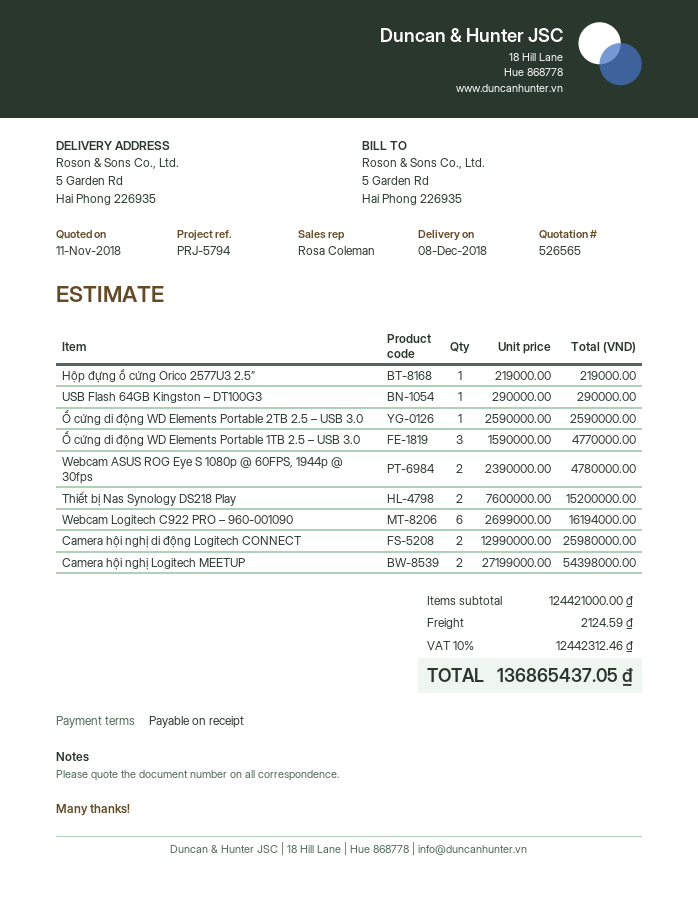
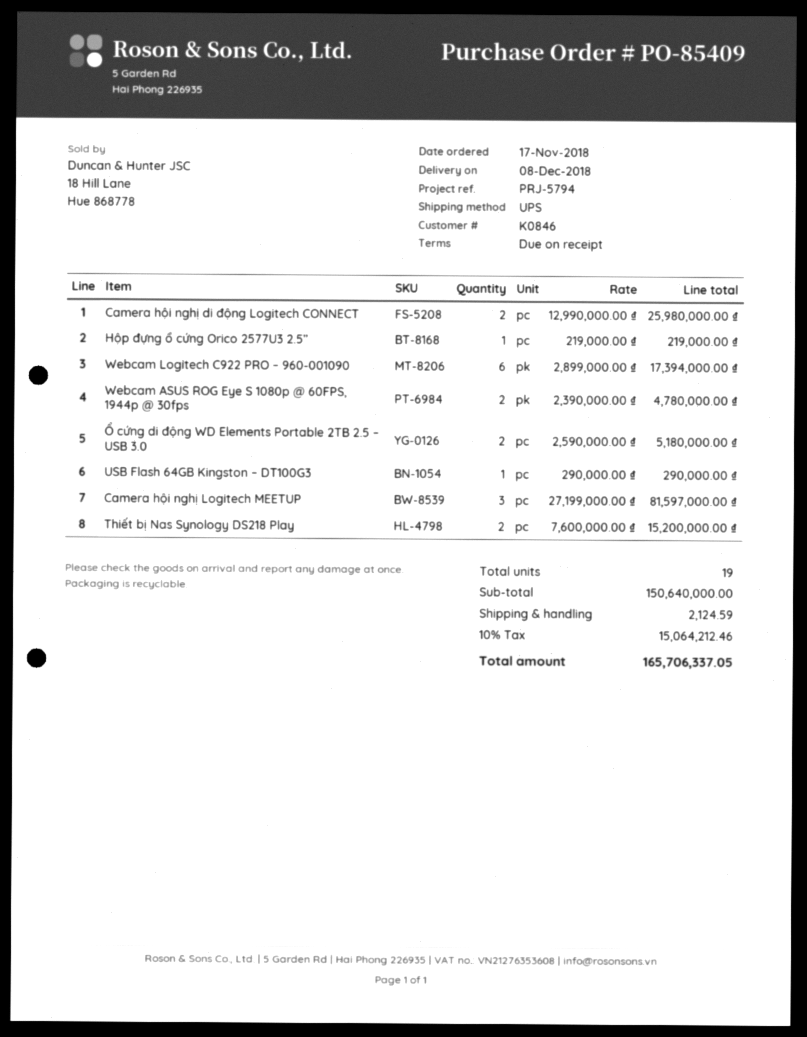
Ổ cứng di động WD Elements Portable 2TB 2.5 – USB 3.0: 1 x 2590000.00 = 2590000.00 -> 2 x 2590000.00 = 5180000.00
Ổ cứng di động WD Elements Portable 1TB 2.5 – USB 3.0: 3 x 1590000.00 = 4770000.00 -> none
Webcam Logitech C922 PRO – 960-001090: 6 x 2699000.00 = 16194000.00 -> 6 x 2899000.00 = 17394000.00
Camera hội nghị Logitech MEETUP: 2 x 27199000.00 = 54398000.00 -> 3 x 27199000.00 = 81597000.00
subtotal: 124421000.00 -> 150640000.00
tax: 10% = 12442312.46 -> 10% = 15064212.46
total: 136865437.05 -> 165706337.05

